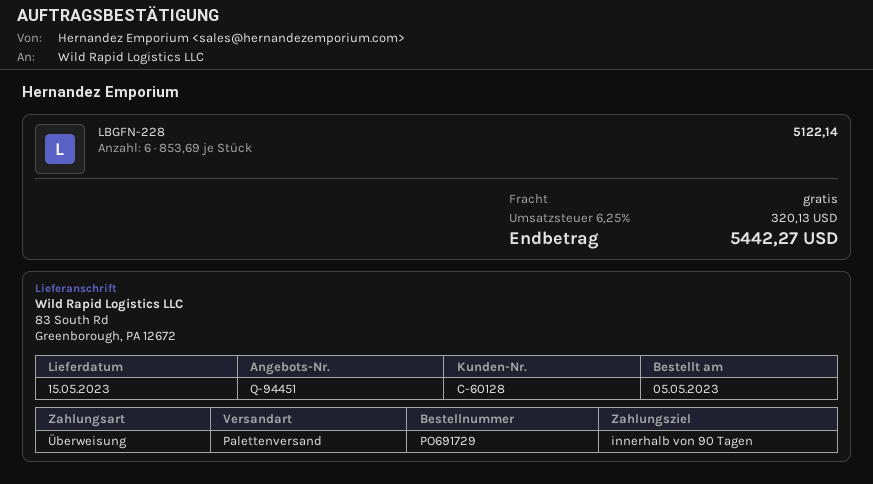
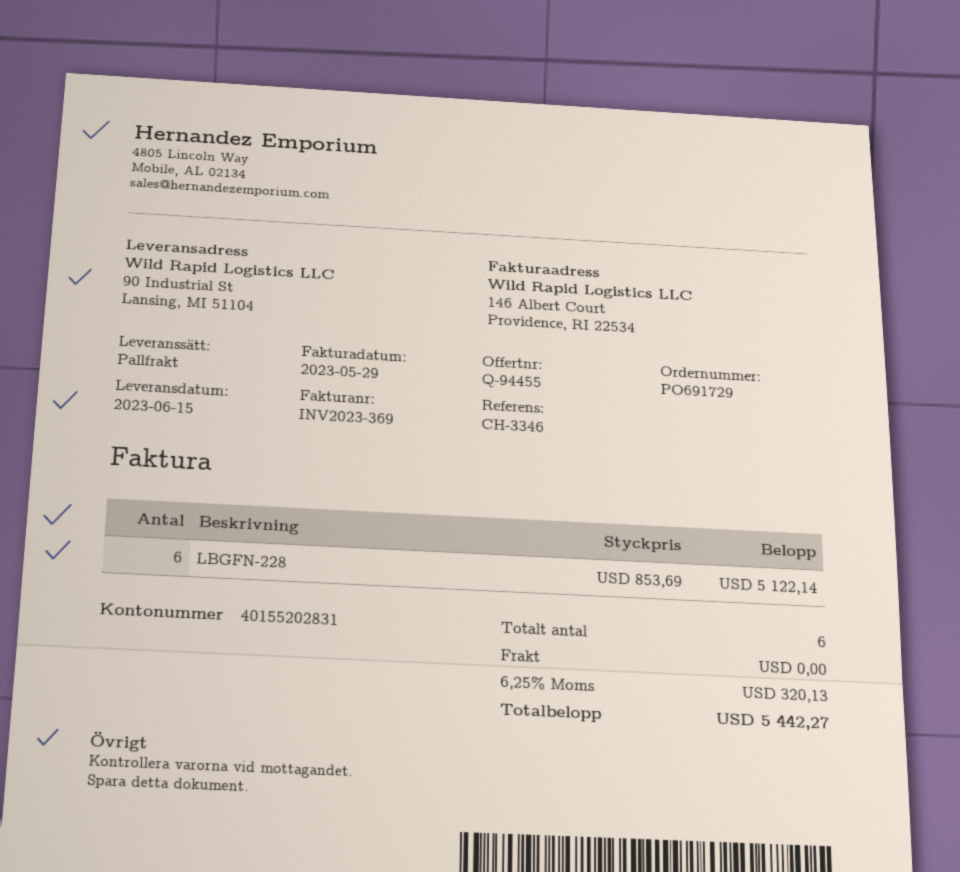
quote number: Q-94451 -> Q-94455
delivery date: 2023-05-15 -> 2023-06-15
ship to: 83 South Rd, Greenborough, PA 12672 -> 90 Industrial St, Lansing, MI 51104

